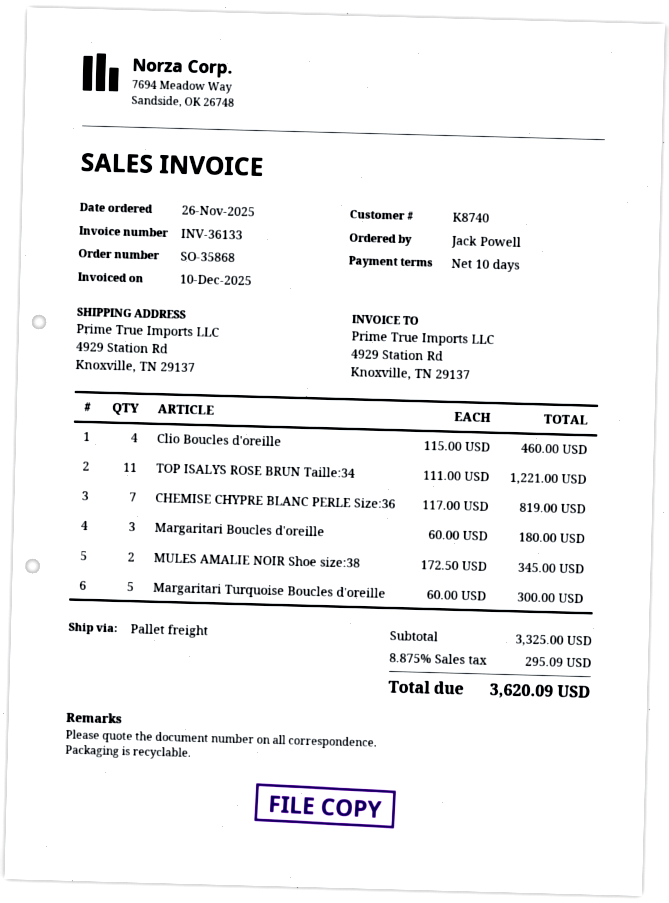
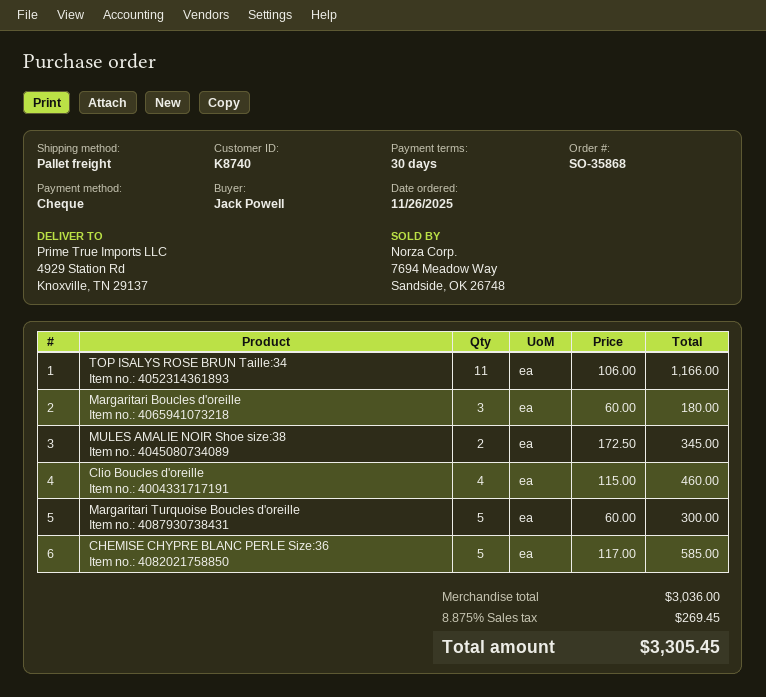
payment terms: 10 days -> 30 days
TOP ISALYS ROSE BRUN Taille:34: 11 x 111.00 = 1221.00 -> 11 x 106.00 = 1166.00
CHEMISE CHYPRE BLANC PERLE Size:36: 7 x 117.00 = 819.00 -> 5 x 117.00 = 585.00
subtotal: 3325.00 -> 3036.00
tax: 8.875% = 295.09 -> 8.875% = 269.45
total: 3620.09 -> 3305.45

